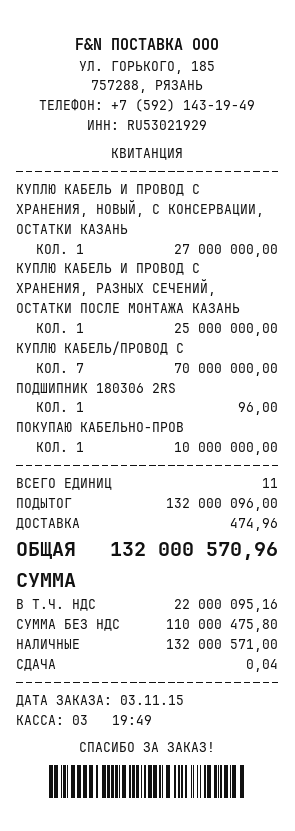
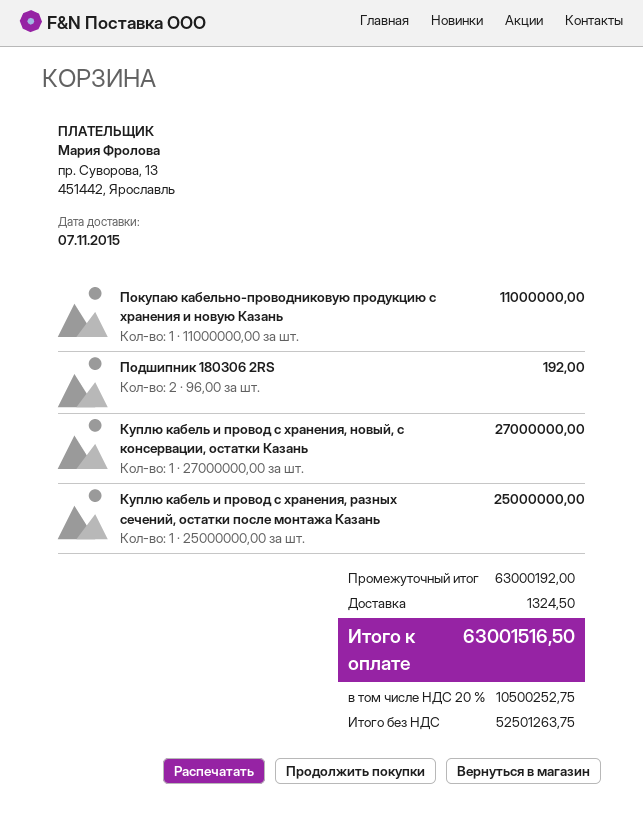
КУПЛЮ КАБЕЛЬ/ПРОВОД С: 7 for 70000000.00 -> none
ПОДШИПНИК 180306 2RS: 1 for 96.00 -> 2 for 192.00
ПОКУПАЮ КАБЕЛЬНО-ПРОВ: 1 for 10000000.00 -> 1 for 11000000.00
subtotal: 132000096.00 -> 63000192.00
shipping: 474.96 -> 1324.50
net: 110000475.80 -> 52501263.75
tax: 22000095.16 -> 10500252.75
total: 132000570.96 -> 63001516.50

